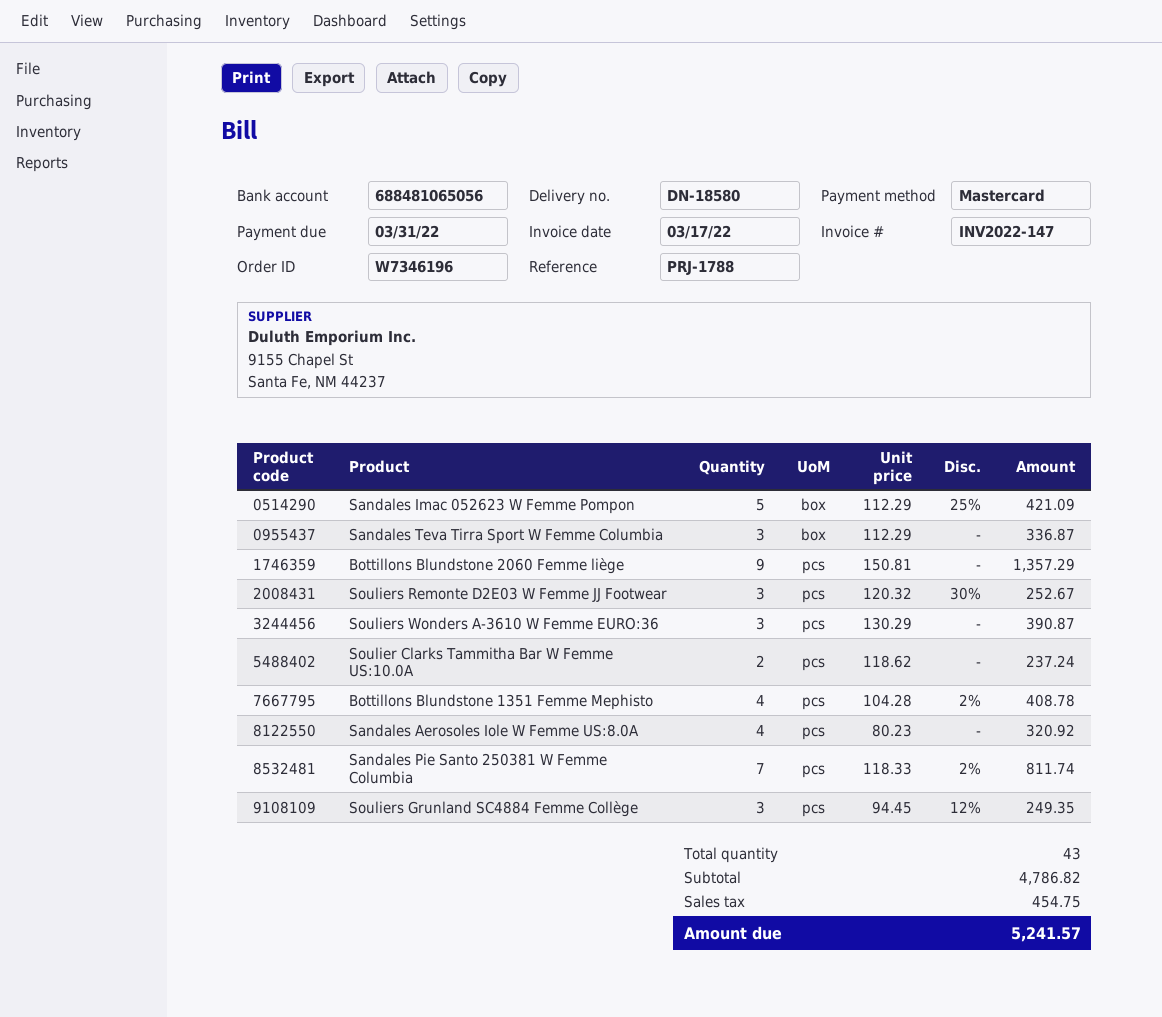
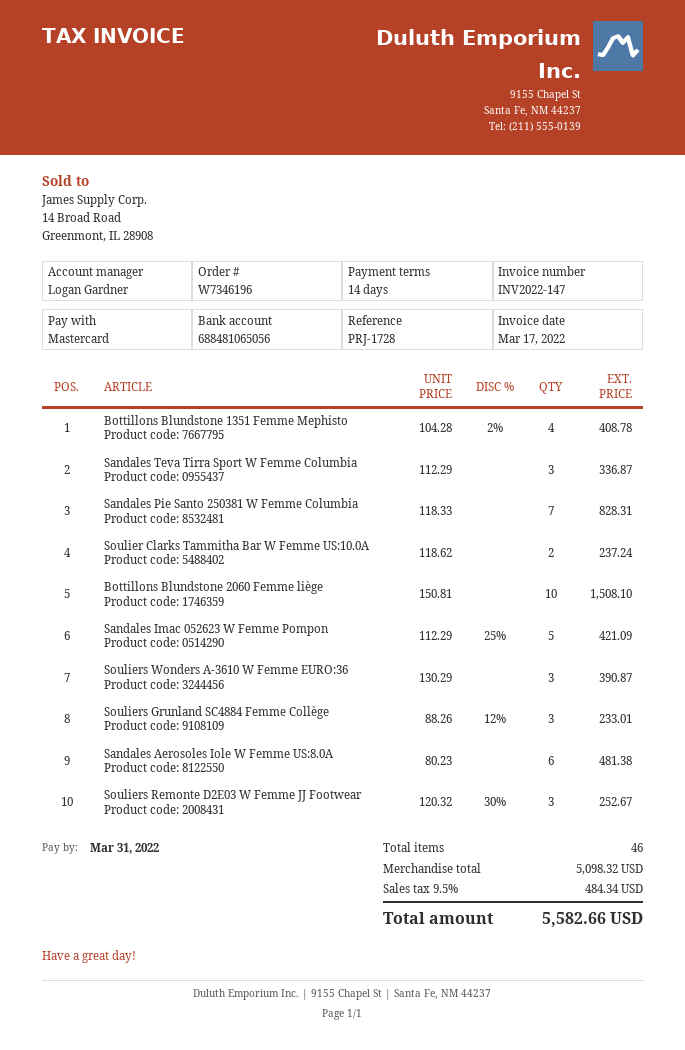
reference: PRJ-1788 -> PRJ-1728
Bottillons Blundstone 2060 Femme liège: 9 x 150.81 = 1357.29 -> 10 x 150.81 = 1508.10
Sandales Aerosoles Iole W Femme US:8.0A: 4 x 80.23 = 320.92 -> 6 x 80.23 = 481.38
Sandales Pie Santo 250381 W Femme Columbia: 7 x 118.33 - 2% = 811.74 -> 7 x 118.33 = 828.31
Souliers Grunland SC4884 Femme Collège: 3 x 94.45 - 12% = 249.35 -> 3 x 88.26 - 12% = 233.01
total quantity: 43 -> 46
subtotal: 4786.82 -> 5098.32
tax: 454.75 -> 484.34
total: 5241.57 -> 5582.66

